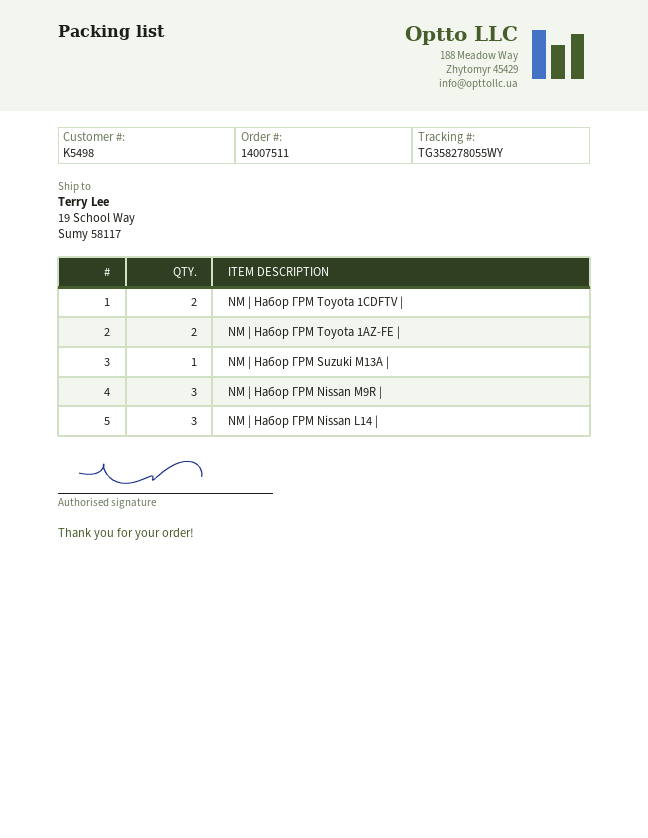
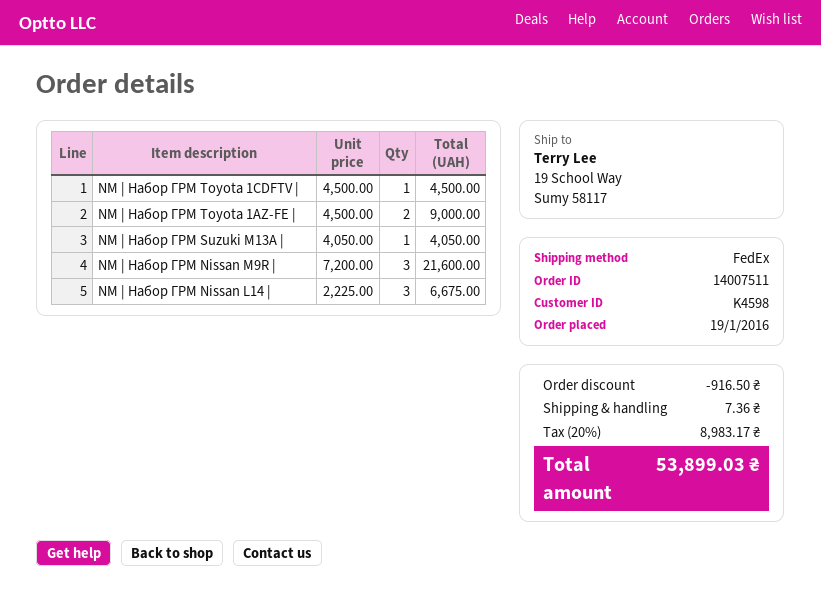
customer number: K5498 -> K4598
NM | Набор ГРМ Toyota 1CDFTV |: 2 -> 1

